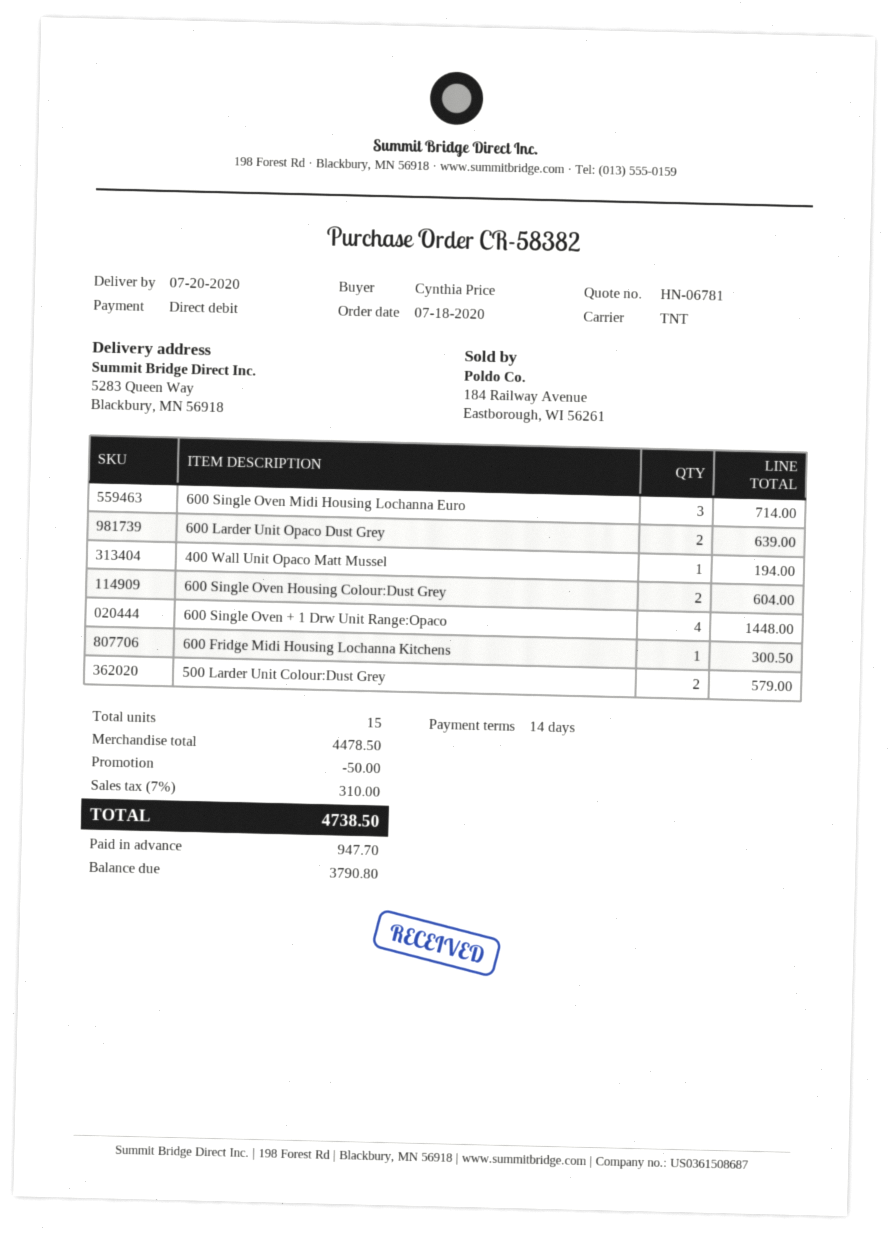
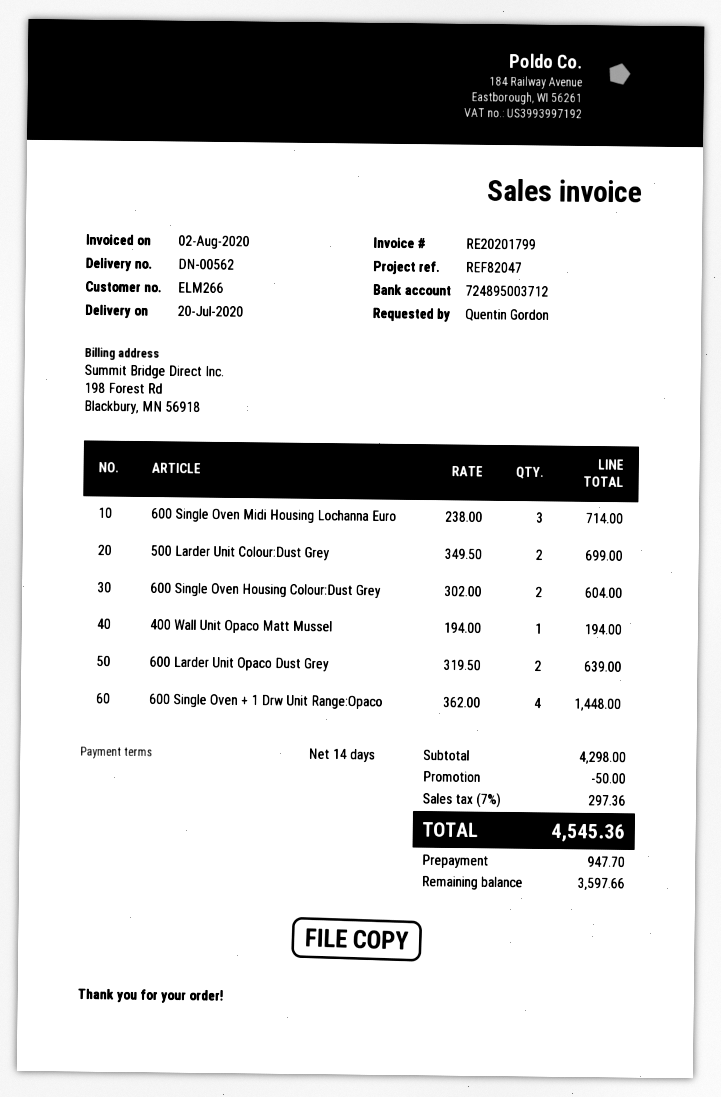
ordered by: Cynthia Price -> Quentin Gordon
600 Fridge Midi Housing Lochanna Kitchens: 1 for 300.50 -> none
500 Larder Unit Colour:Dust Grey: 2 for 579.00 -> 2 for 699.00
subtotal: 4478.50 -> 4298.00
tax: 7% = 310.00 -> 7% = 297.36
total: 4738.50 -> 4545.36
balance: 3790.80 -> 3597.66

